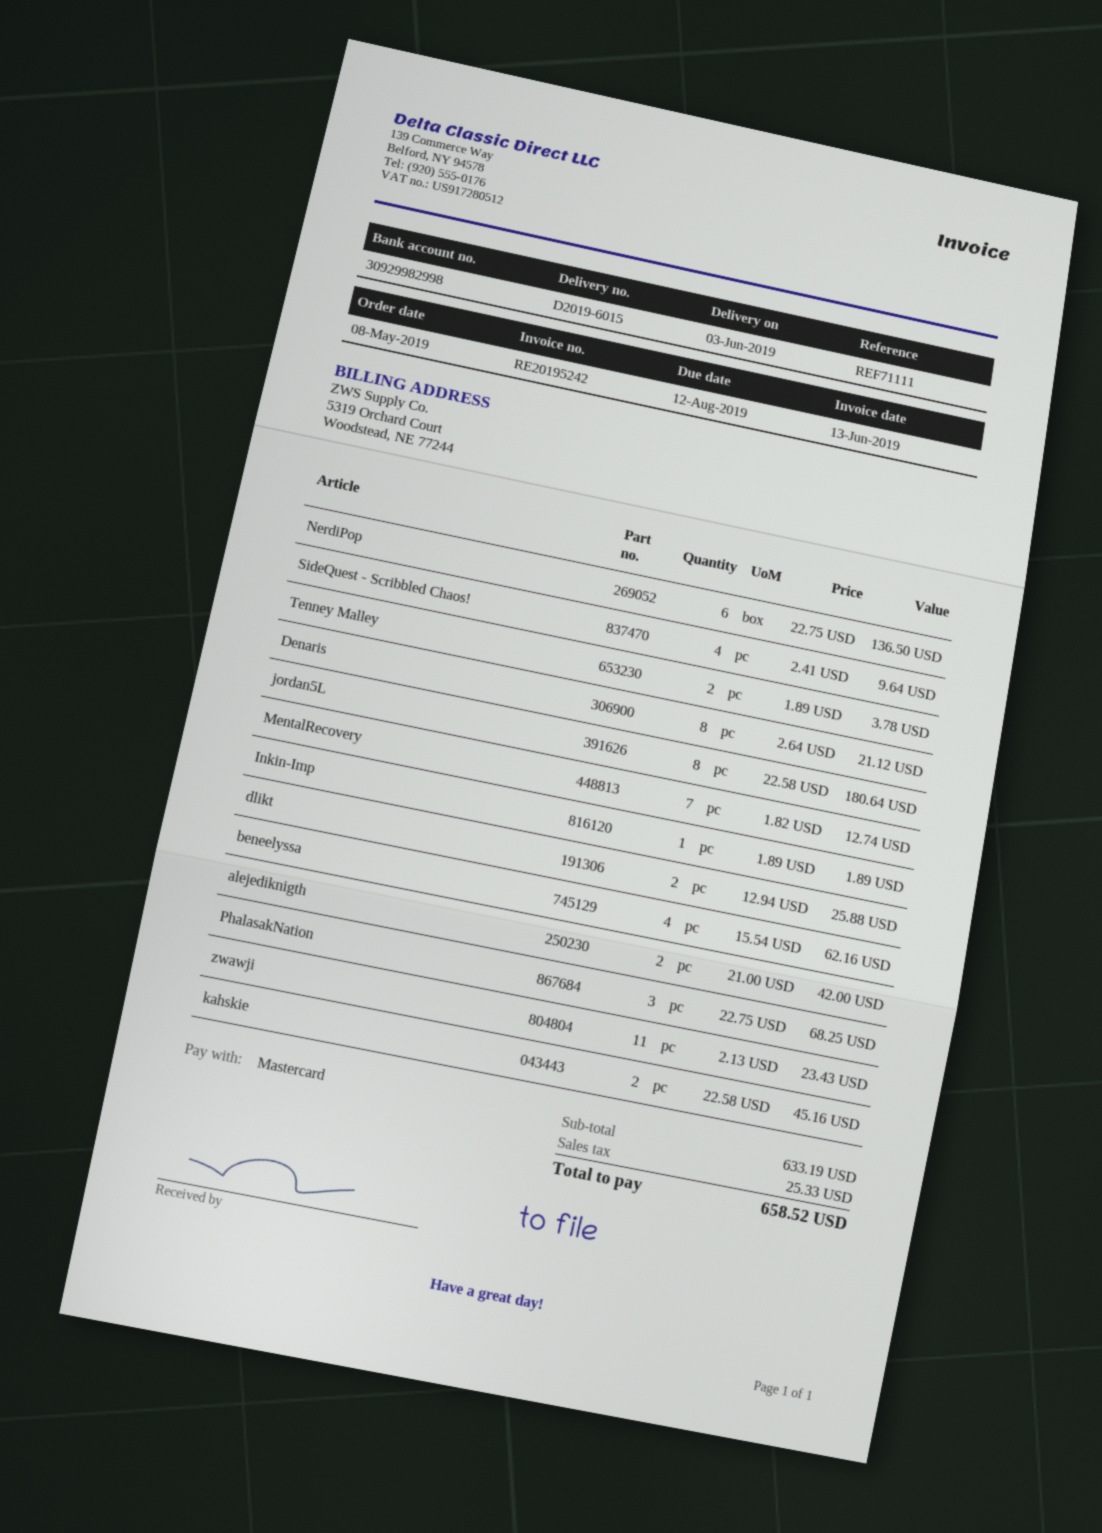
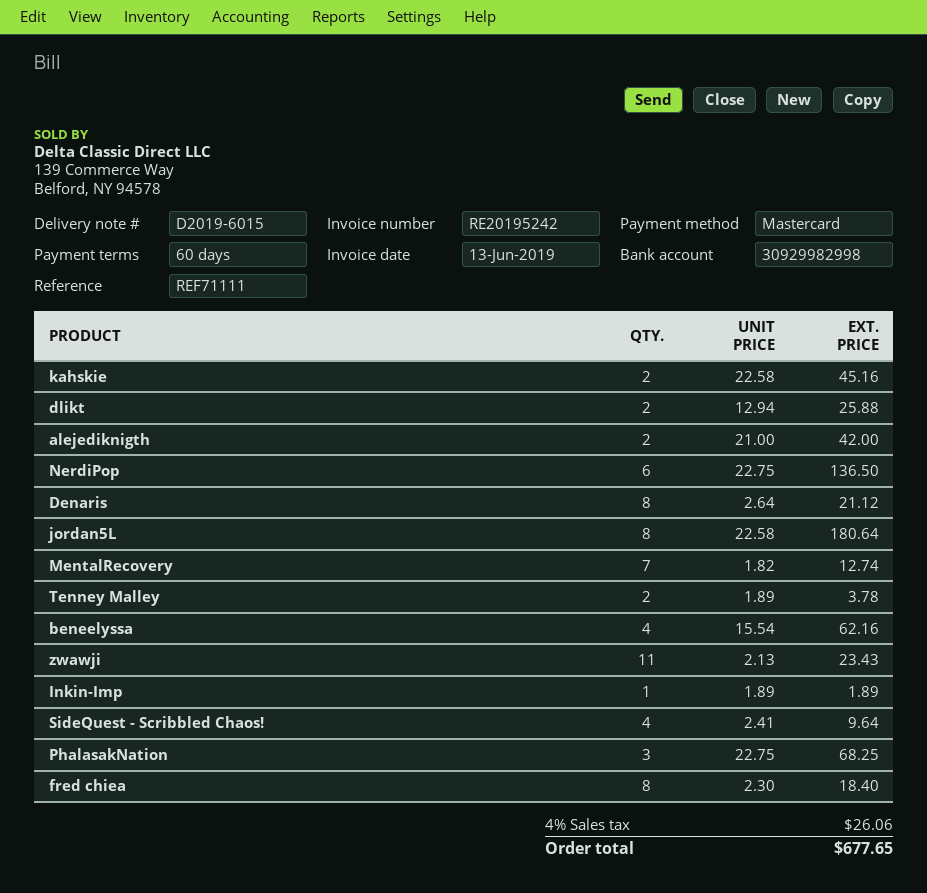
fred chiea: none -> 8 x 2.30 = 18.40
tax: 25.33 -> 26.06
total: 658.52 -> 677.65

